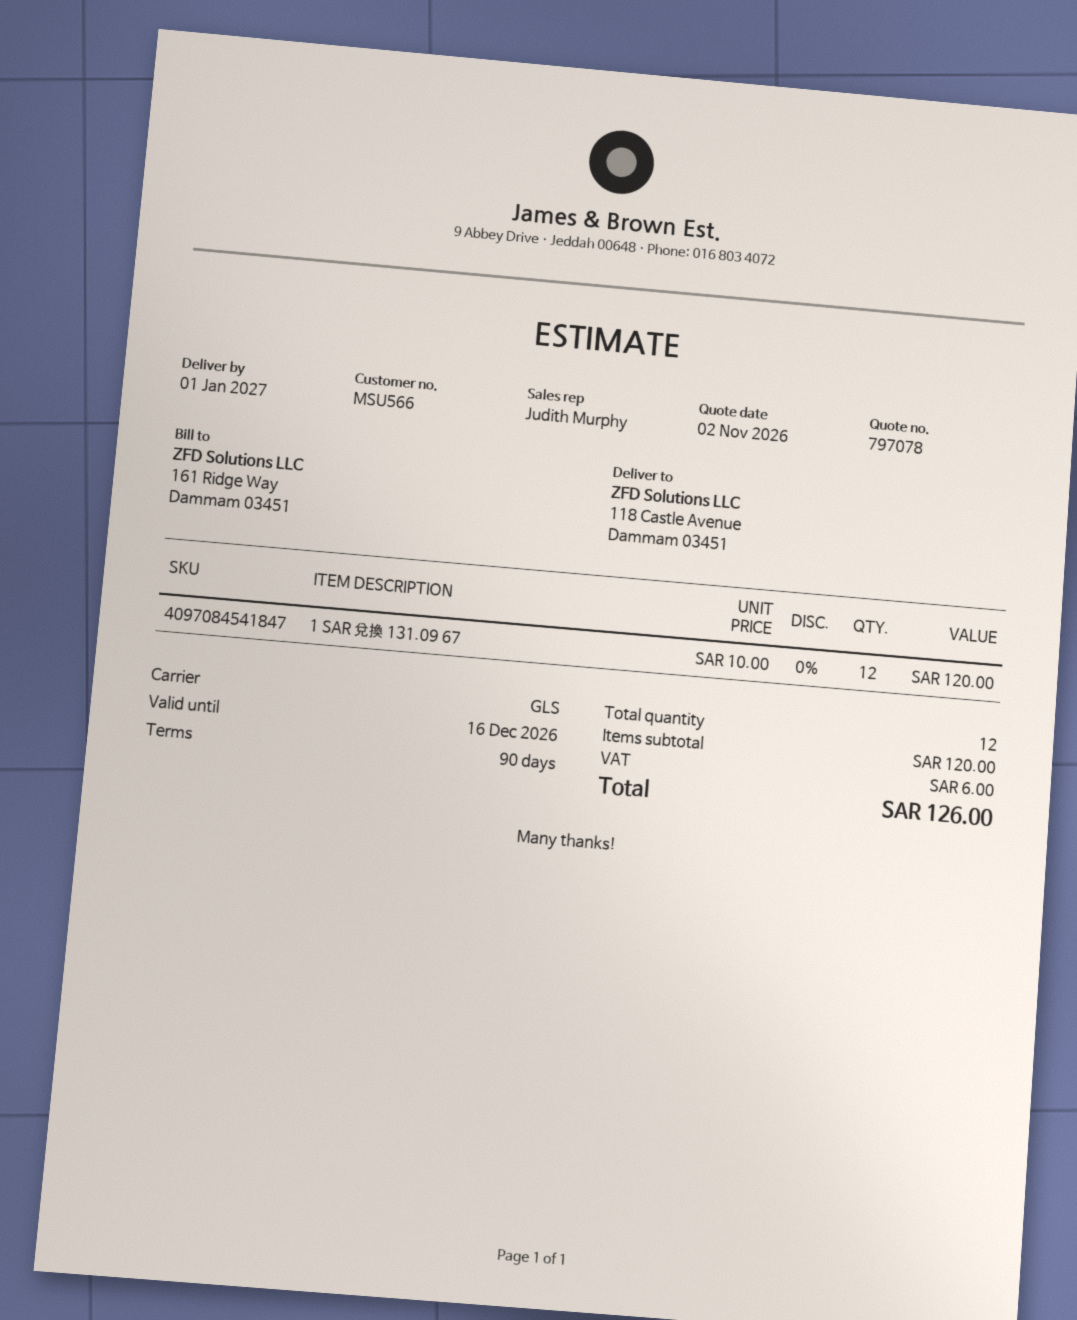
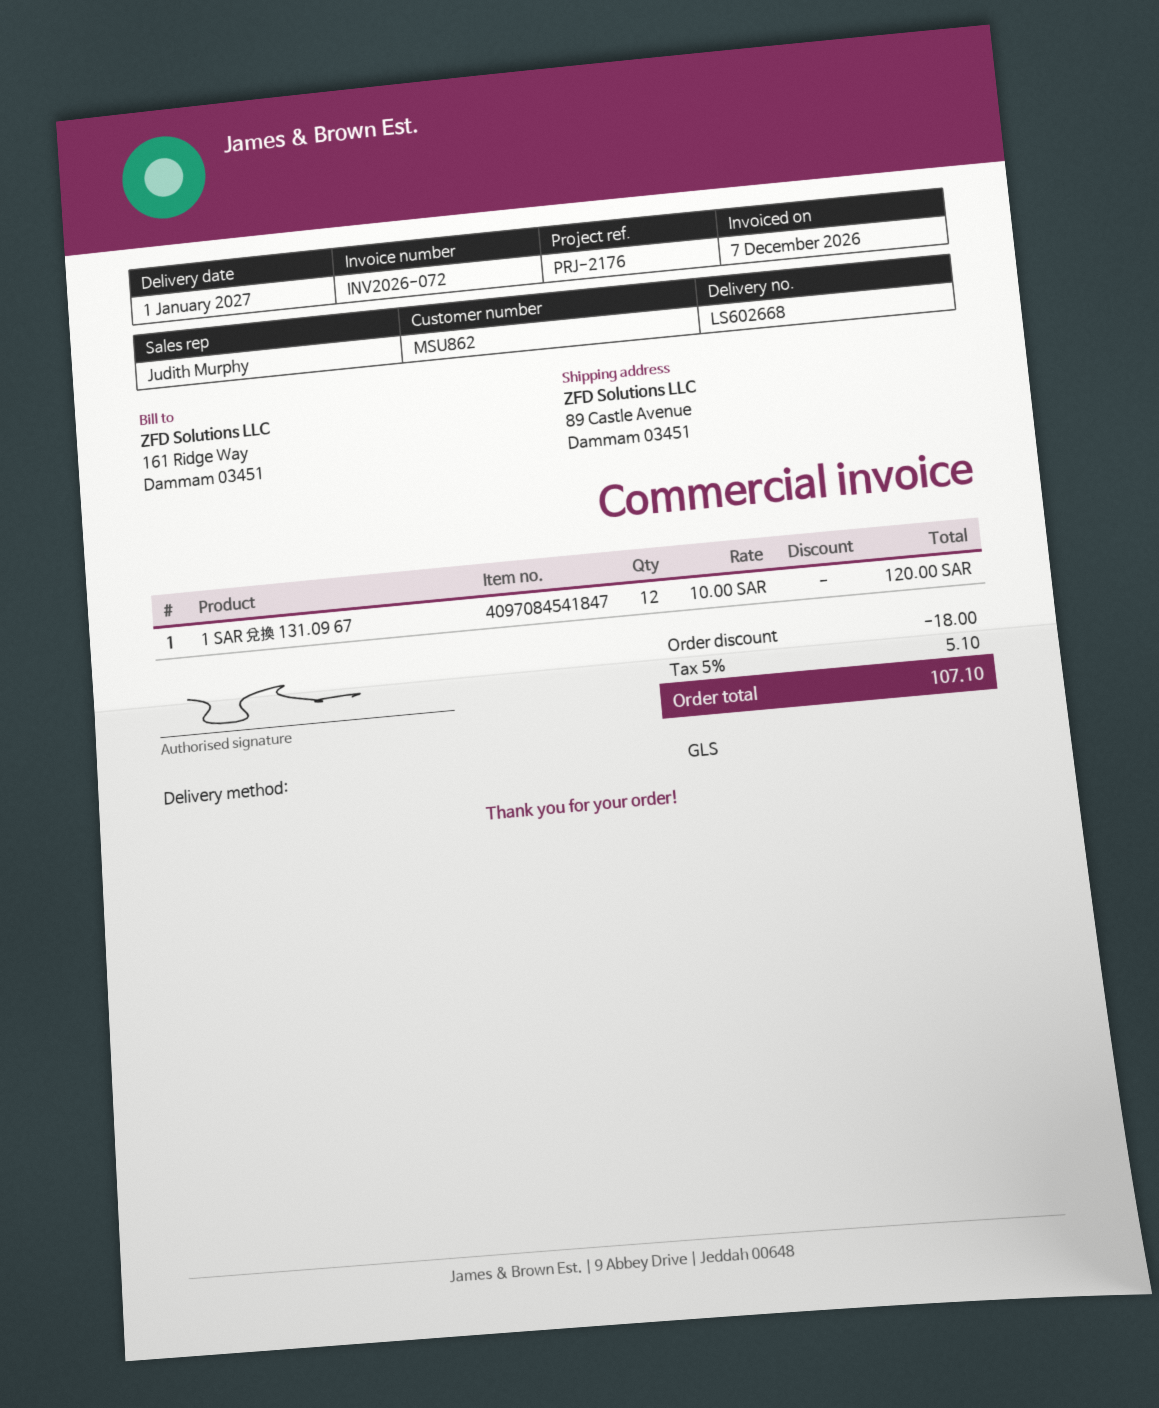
customer number: MSU566 -> MSU862
ship to: 118 Castle Avenue, Dammam 03451 -> 89 Castle Avenue, Dammam 03451
discount: none -> 18.00
tax: 6.00 -> 5.10
total: 126.00 -> 107.10

